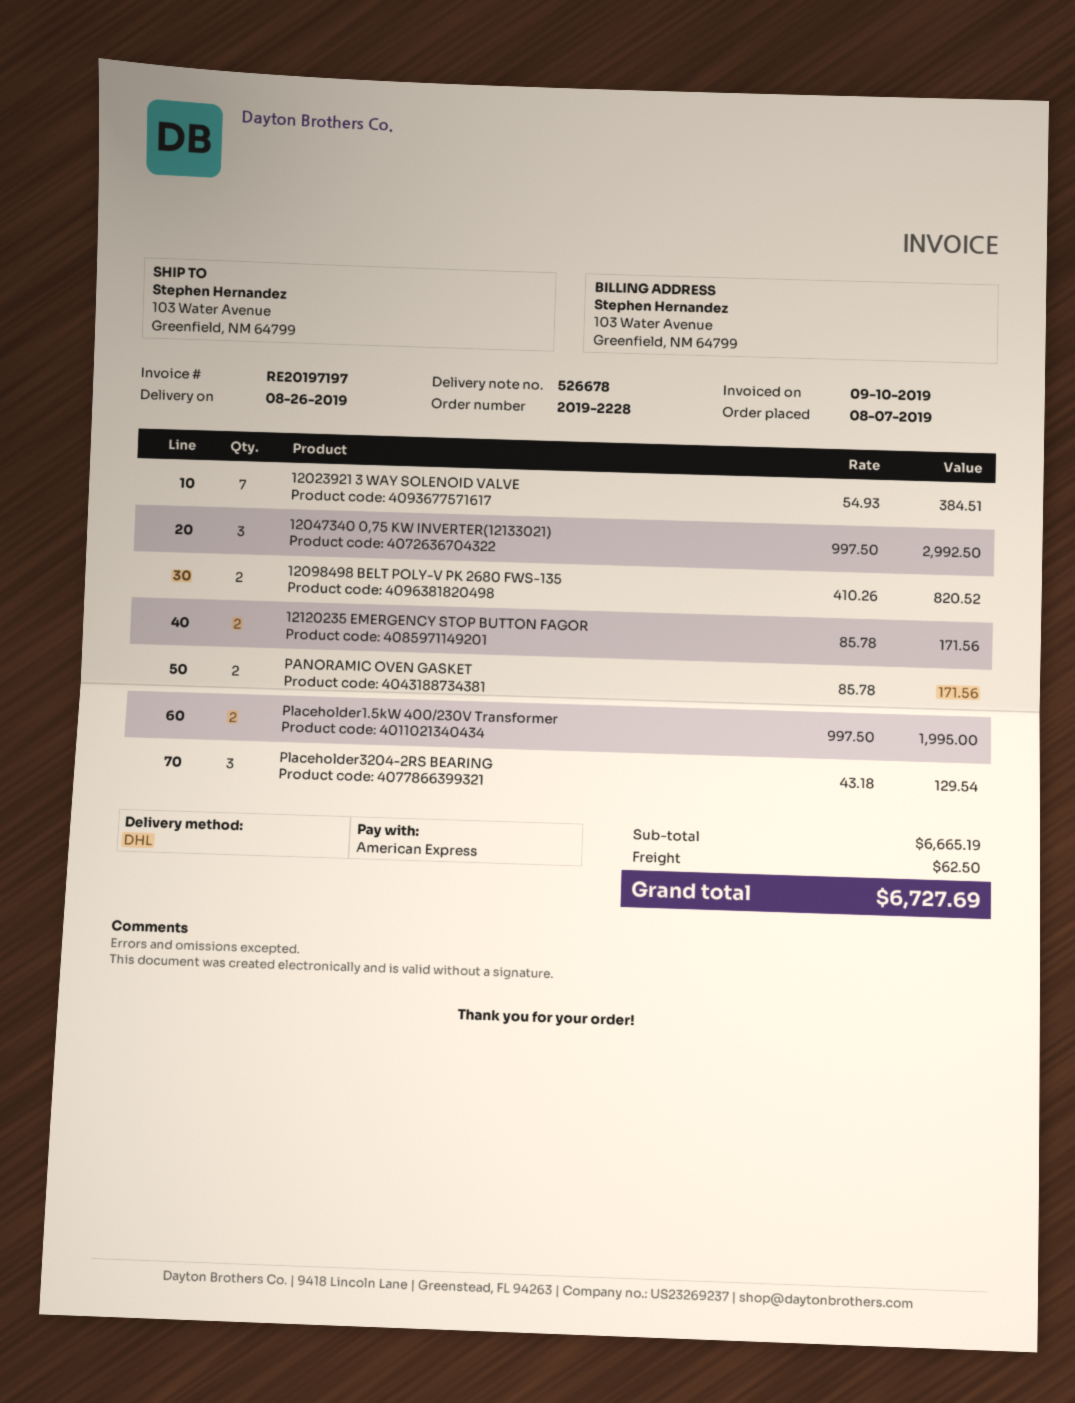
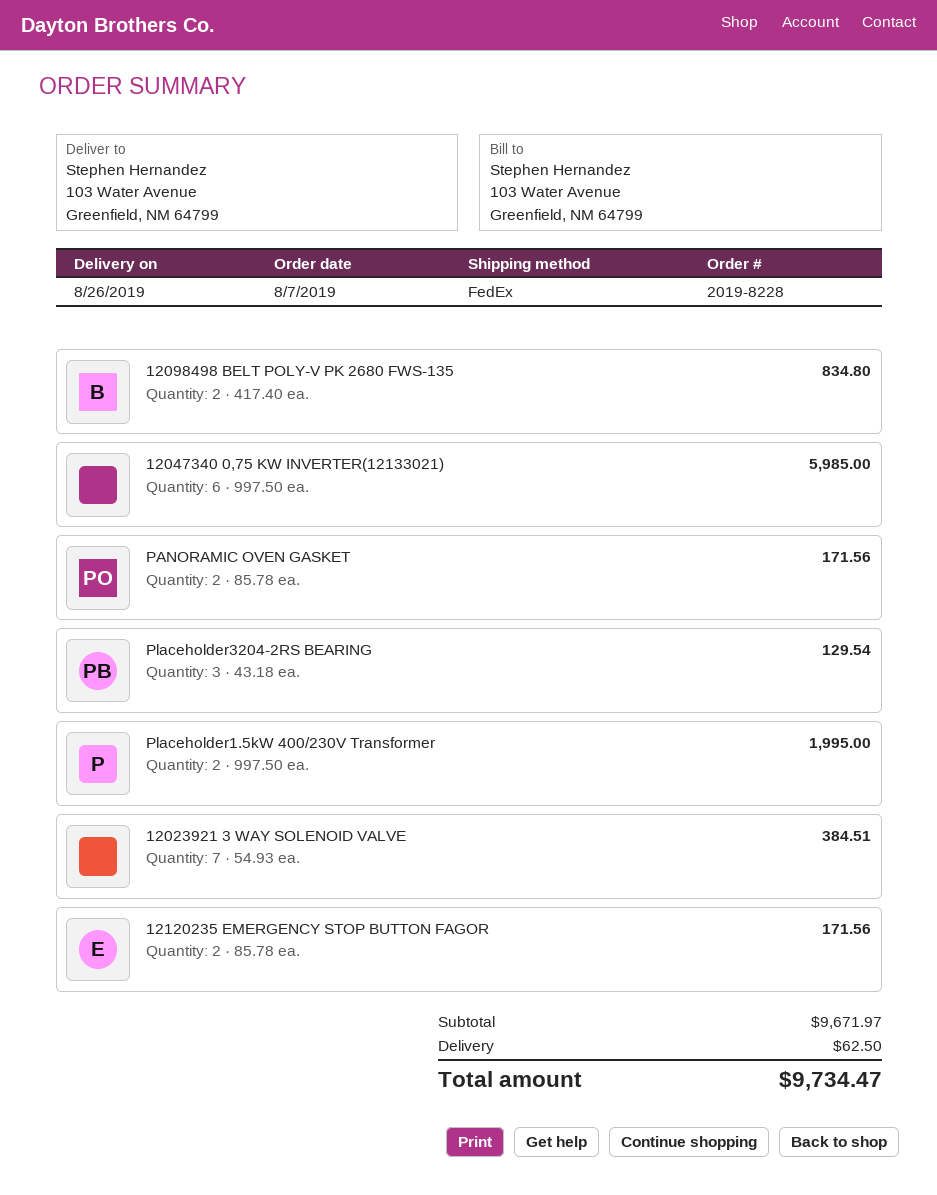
order number: 2019-2228 -> 2019-8228
shipping method: DHL -> FedEx
12047340 0,75 KW INVERTER(12133021): 3 x 997.50 = 2992.50 -> 6 x 997.50 = 5985.00
12098498 BELT POLY-V PK 2680 FWS-135: 2 x 410.26 = 820.52 -> 2 x 417.40 = 834.80
subtotal: 6665.19 -> 9671.97
total: 6727.69 -> 9734.47

